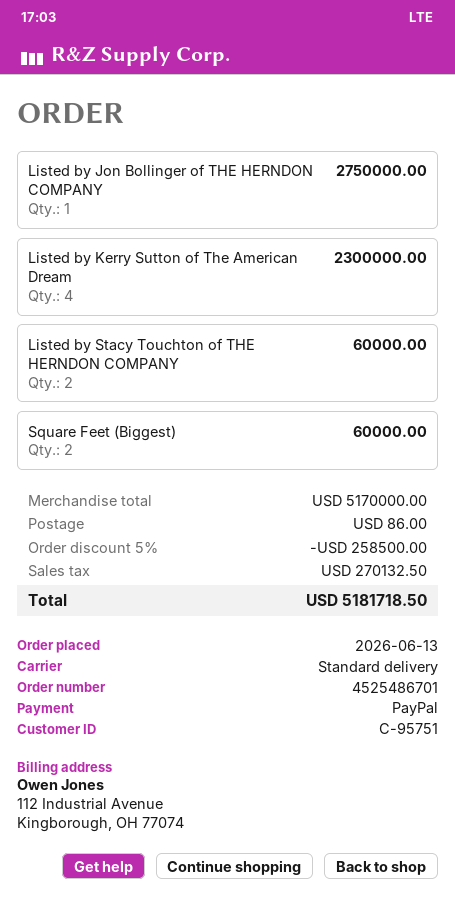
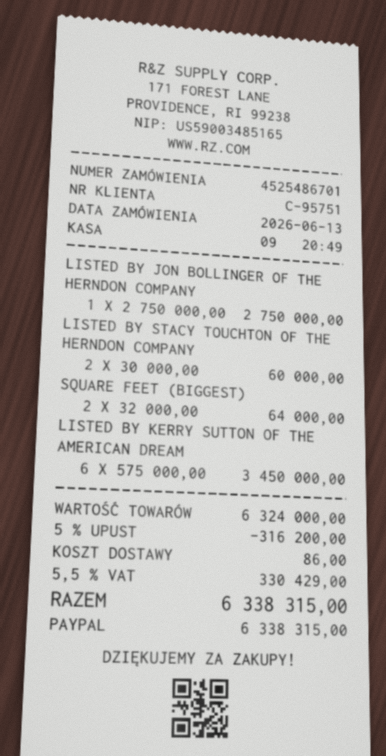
Listed by Kerry Sutton of The American Dream: 4 for 2300000.00 -> 6 for 3450000.00
Square Feet (Biggest): 2 for 60000.00 -> 2 for 64000.00
subtotal: 5170000.00 -> 6324000.00
discount: 5% = 258500.00 -> 5% = 316200.00
tax: 270132.50 -> 330429.00
total: 5181718.50 -> 6338315.00

